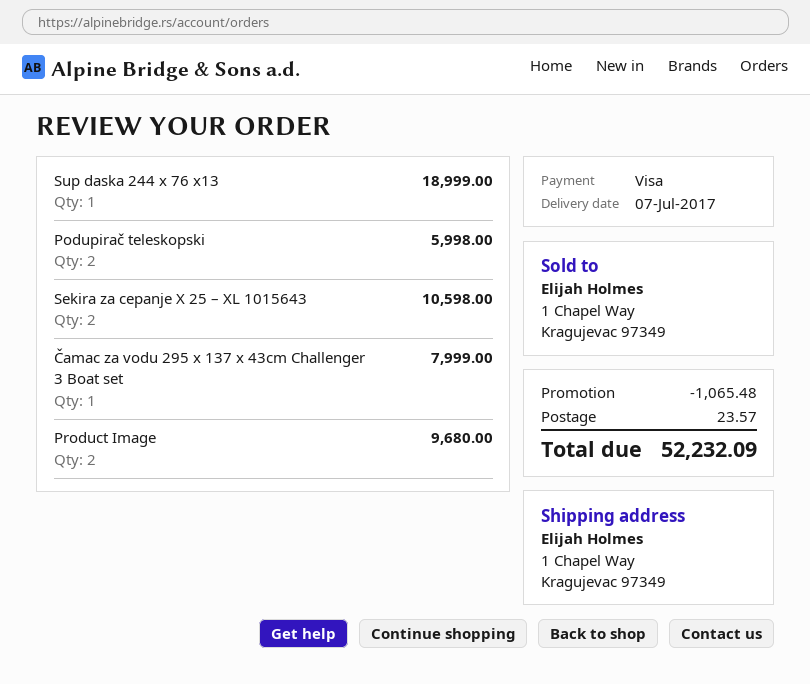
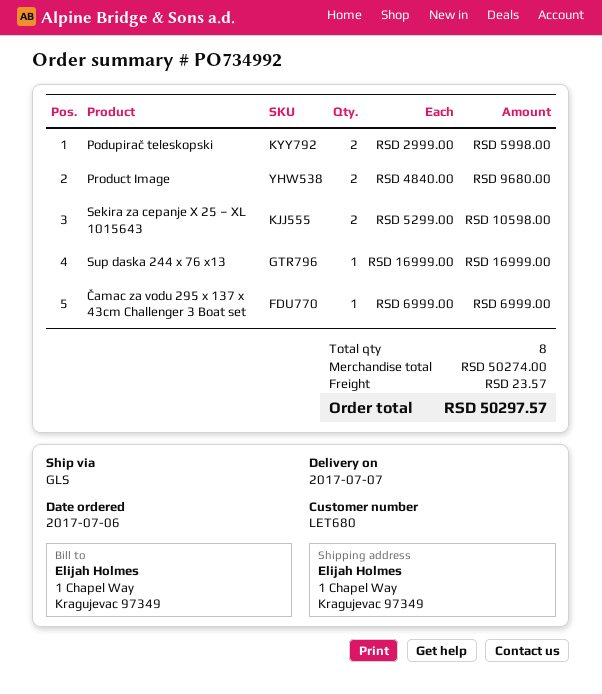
Sup daska 244 x 76 x13: 1 for 18999.00 -> 1 for 16999.00
Čamac za vodu 295 x 137 x 43cm Challenger 3 Boat set: 1 for 7999.00 -> 1 for 6999.00
discount: 1065.48 -> none
total: 52232.09 -> 50297.57

